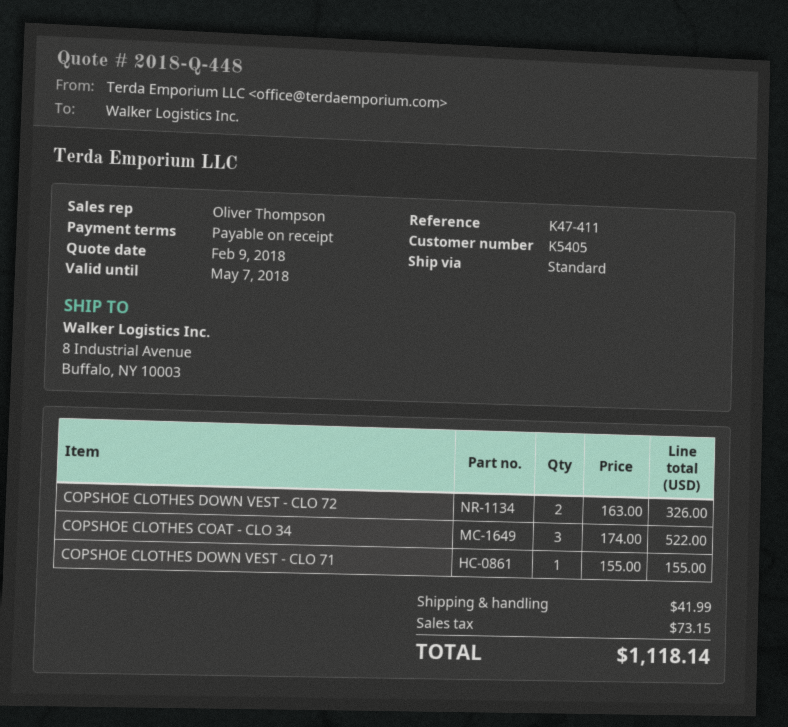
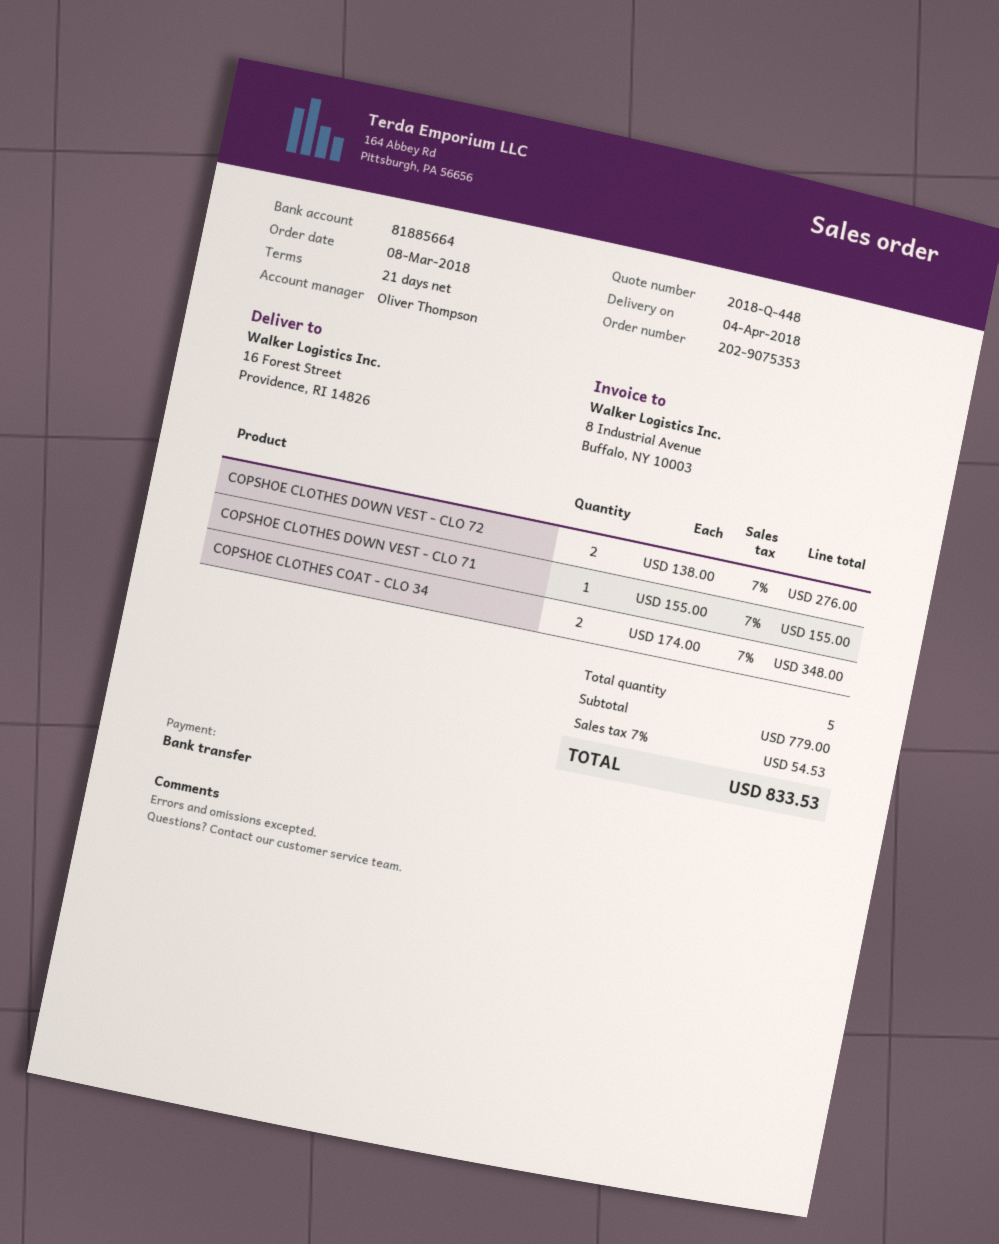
payment terms: on receipt -> 21 days
ship to: 8 Industrial Avenue, Buffalo, NY 10003 -> 16 Forest Street, Providence, RI 14826
COPSHOE CLOTHES DOWN VEST - CLO 72: 2 x 163.00 = 326.00 -> 2 x 138.00 = 276.00
COPSHOE CLOTHES COAT - CLO 34: 3 x 174.00 = 522.00 -> 2 x 174.00 = 348.00
shipping: 41.99 -> none
tax: 73.15 -> 54.53
total: 1118.14 -> 833.53

